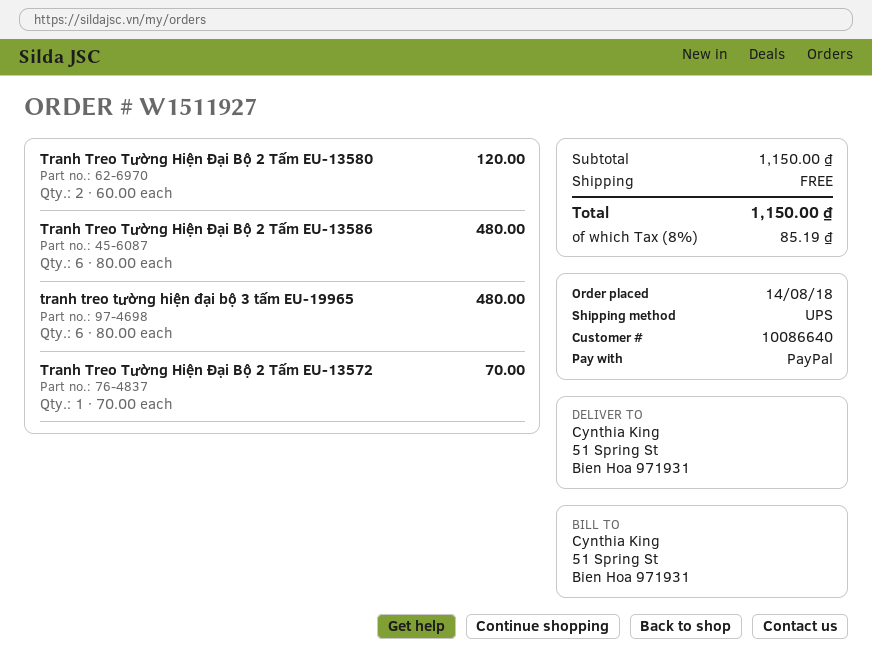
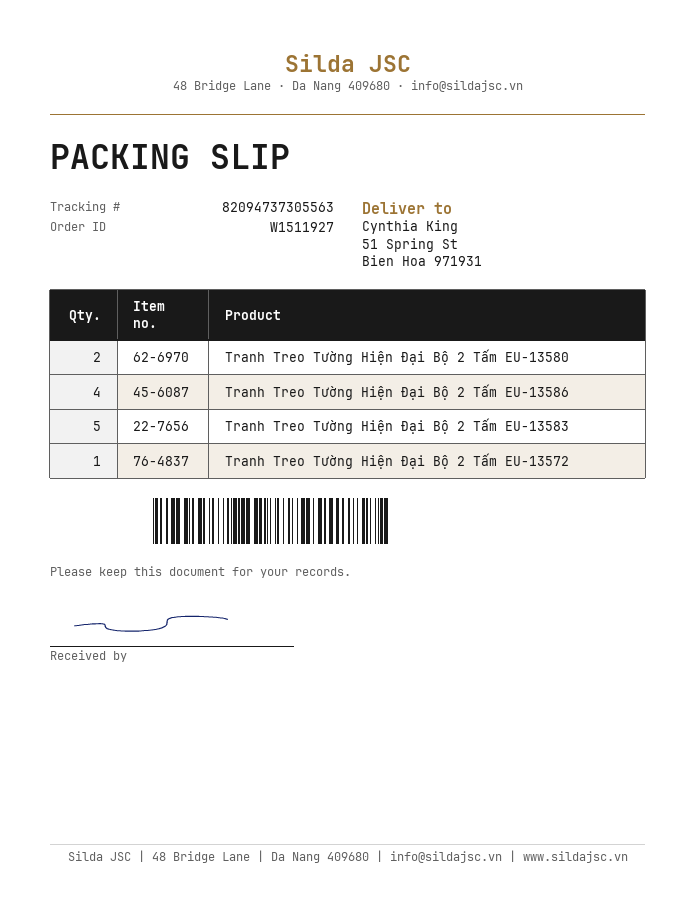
Tranh Treo Tường Hiện Đại Bộ 2 Tấm EU-13586: 6 -> 4
tranh treo tường hiện đại bộ 3 tấm EU-19965: 6 -> none
Tranh Treo Tường Hiện Đại Bộ 2 Tấm EU-13583: none -> 5

